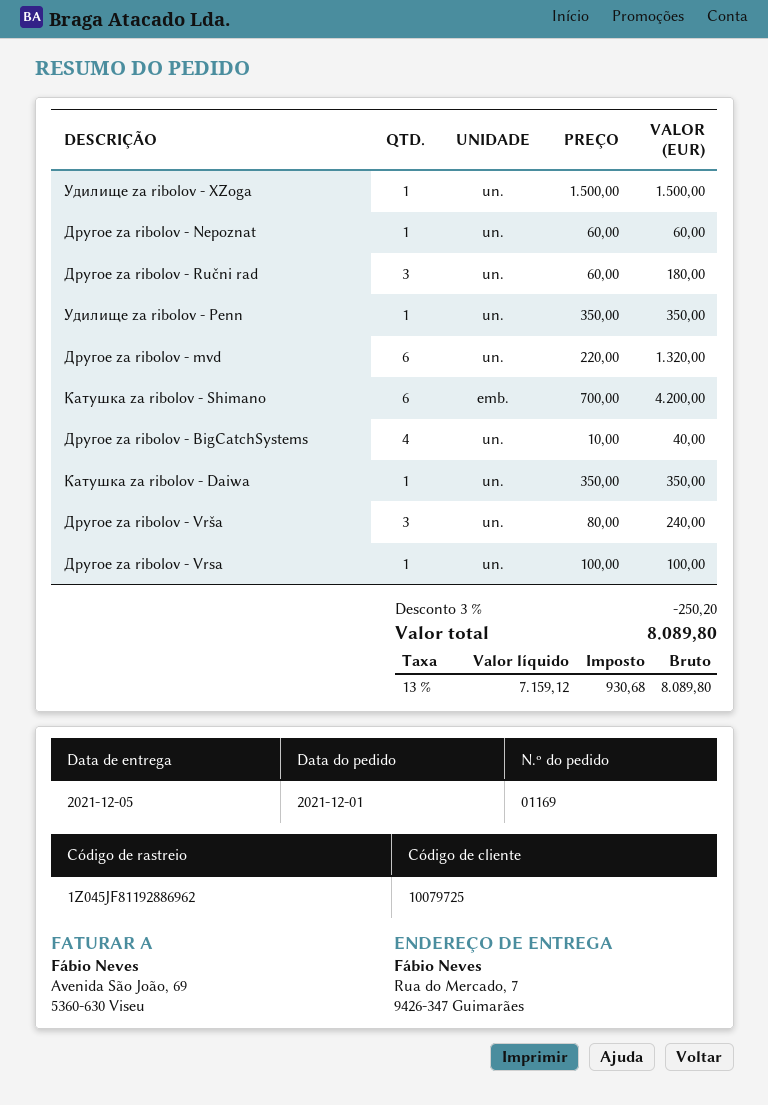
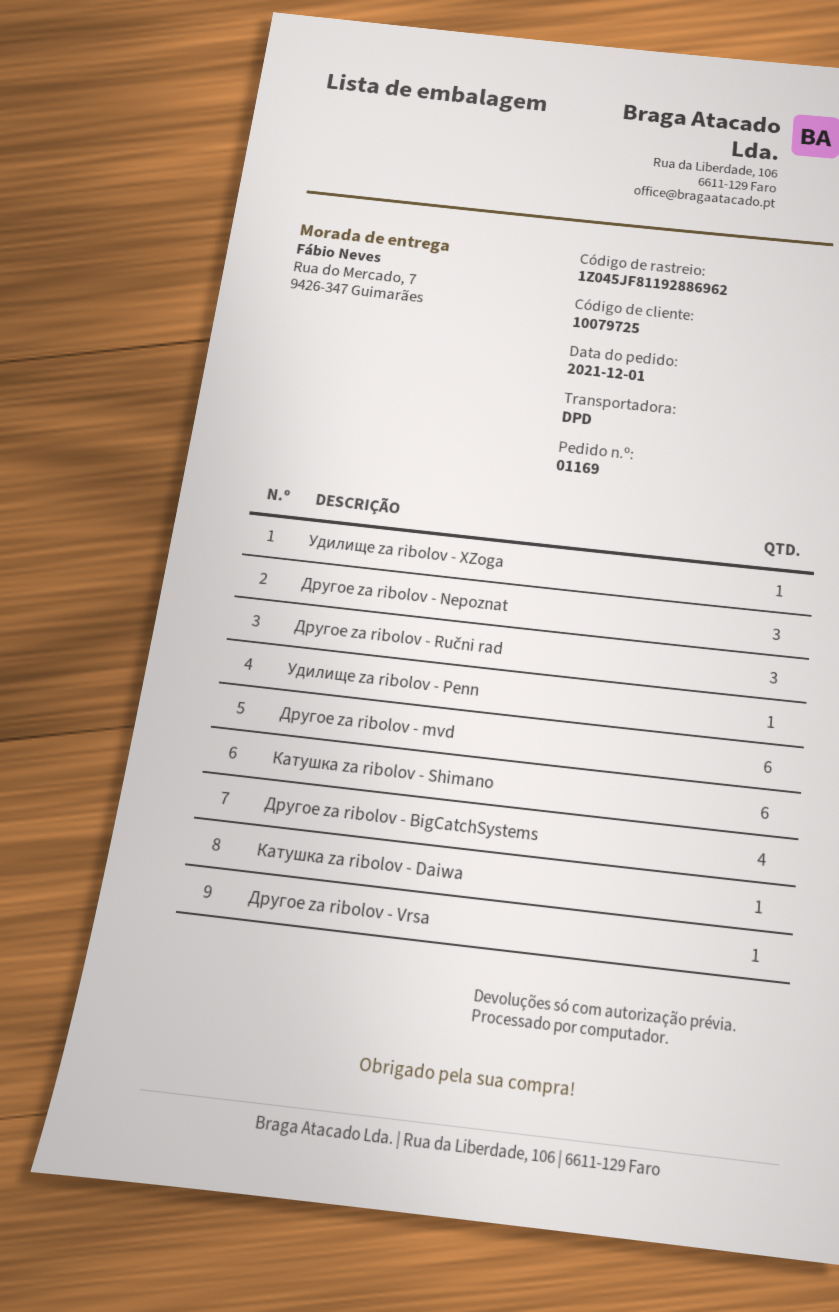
Другое za ribolov - Nepoznat: 1 -> 3
Другое za ribolov - Vrša: 3 -> none

